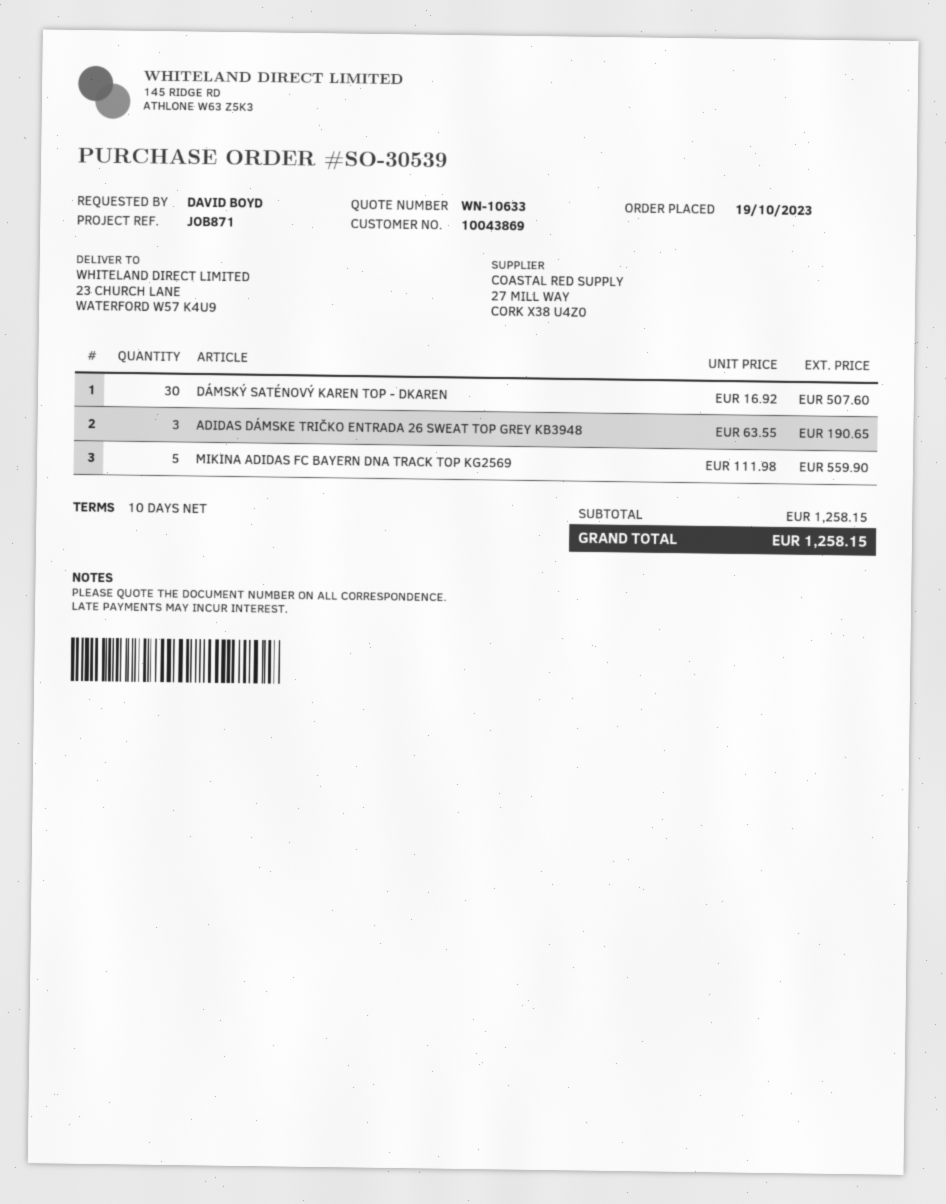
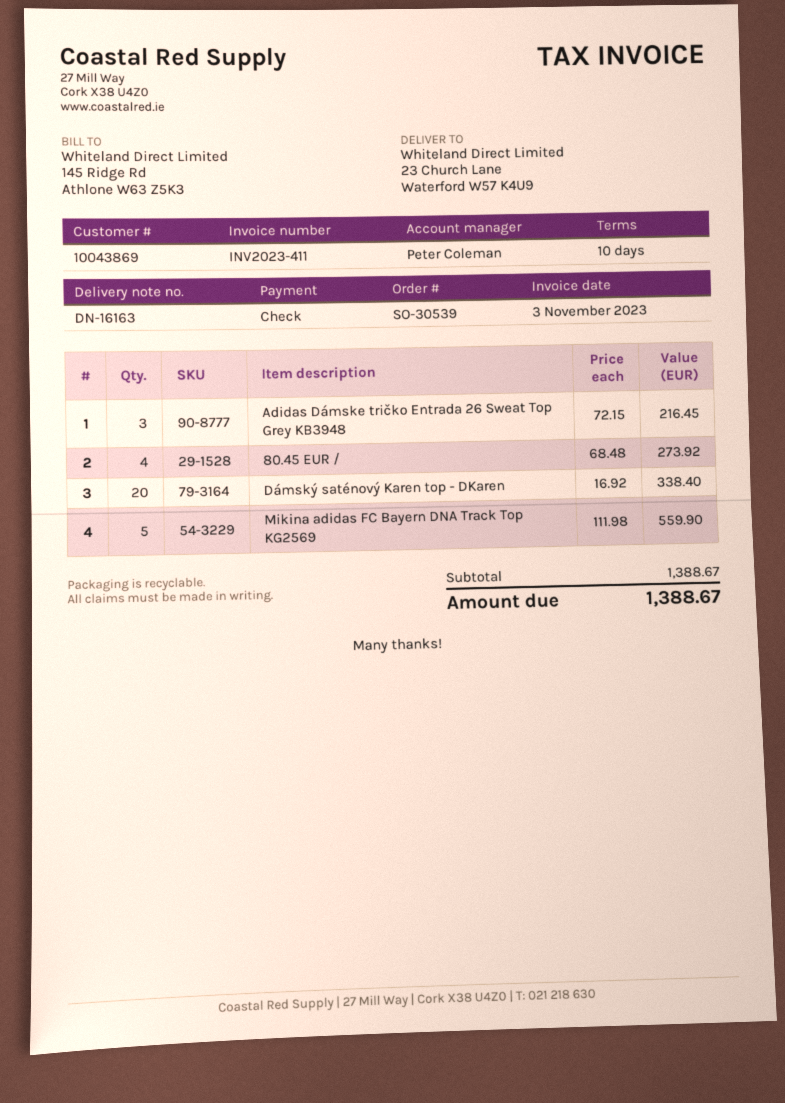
DÁMSKÝ SATÉNOVÝ KAREN TOP - DKAREN: 30 x 16.92 = 507.60 -> 20 x 16.92 = 338.40
ADIDAS DÁMSKE TRIČKO ENTRADA 26 SWEAT TOP GREY KB3948: 3 x 63.55 = 190.65 -> 3 x 72.15 = 216.45
80.45 EUR /: none -> 4 x 68.48 = 273.92
subtotal: 1258.15 -> 1388.67
total: 1258.15 -> 1388.67

